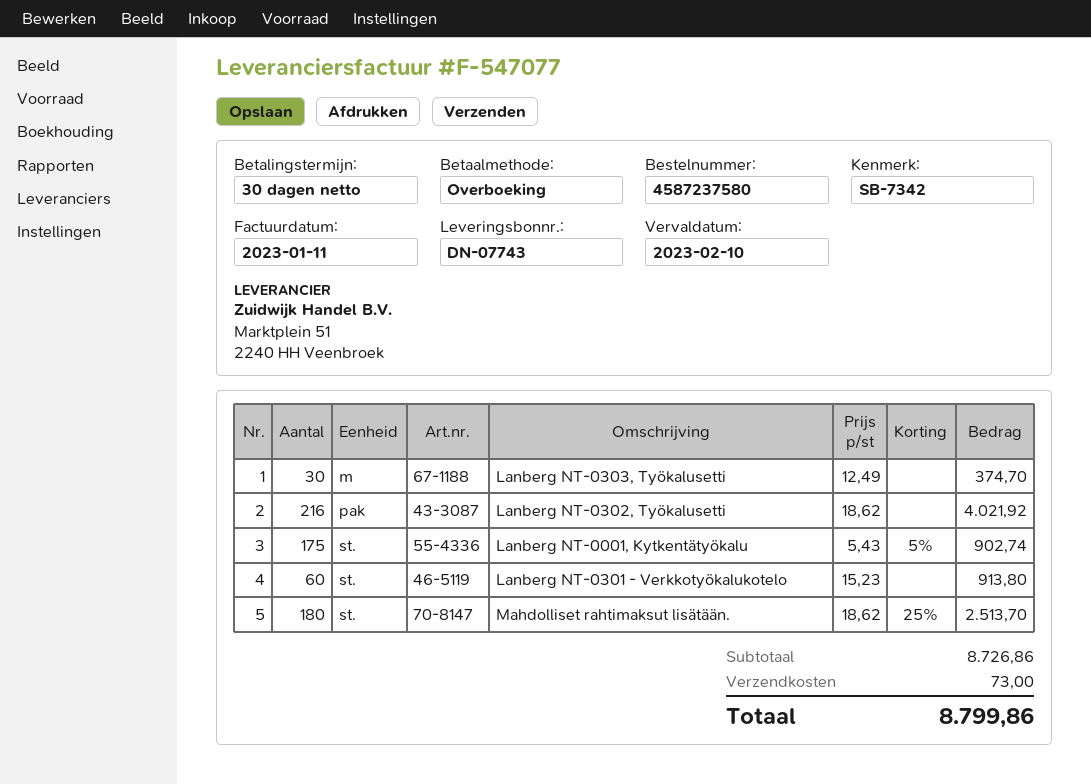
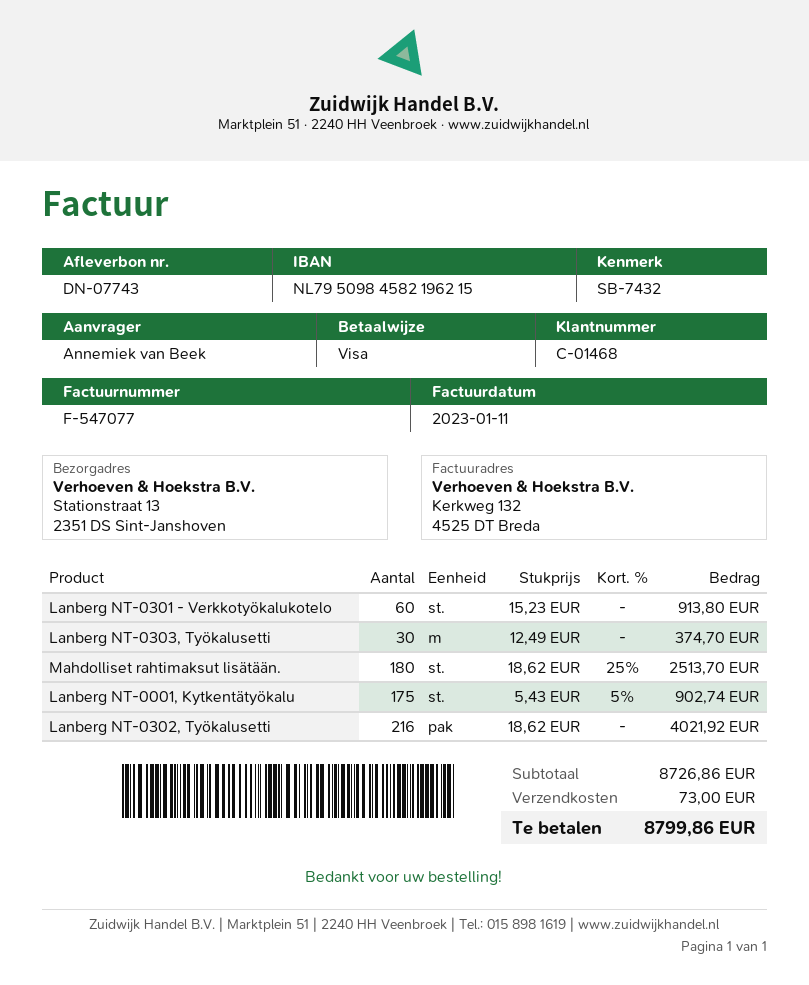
reference: SB-7342 -> SB-7432
payment method: bank transfer -> Visa

